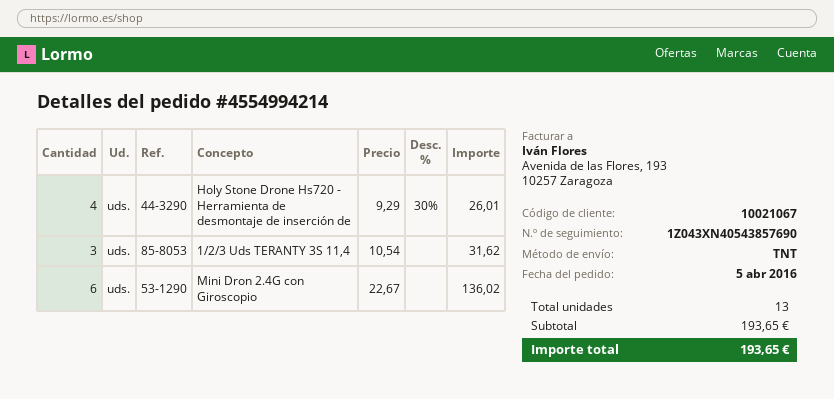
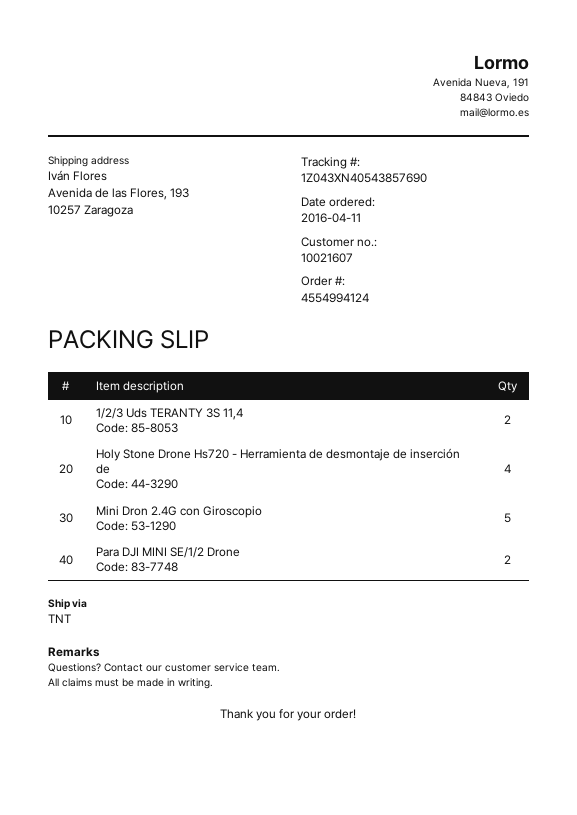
order number: 4554994214 -> 4554994124
order date: 2016-04-05 -> 2016-04-11
customer number: 10021067 -> 10021607
1/2/3 Uds TERANTY 3S 11,4: 3 -> 2
Mini Dron 2.4G con Giroscopio: 6 -> 5
Para DJI MINI SE/1/2 Drone: none -> 2

